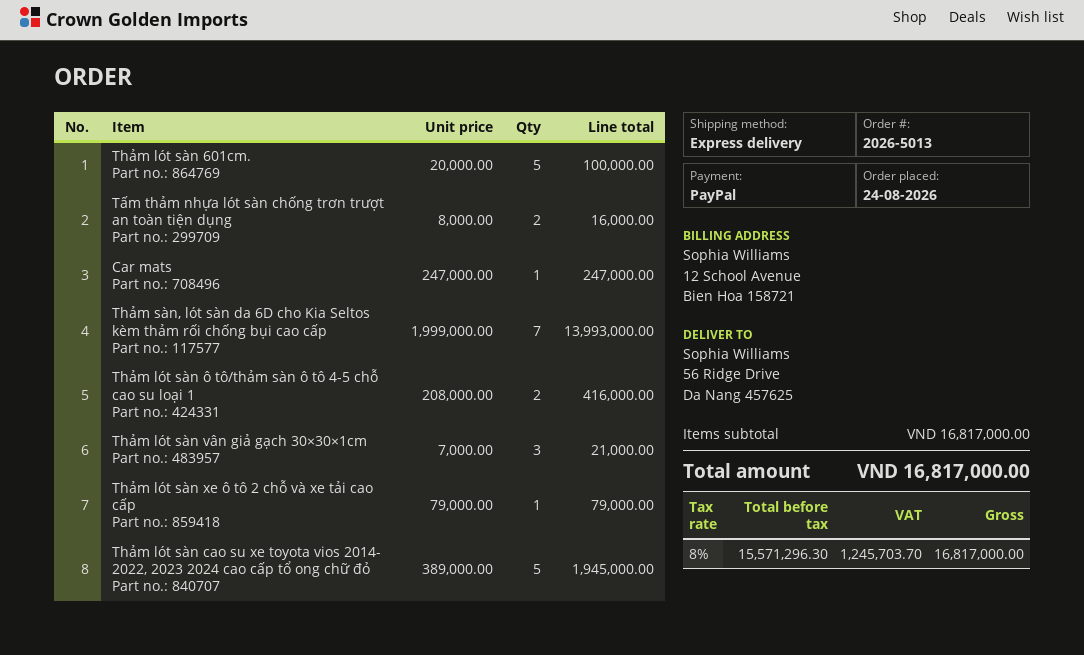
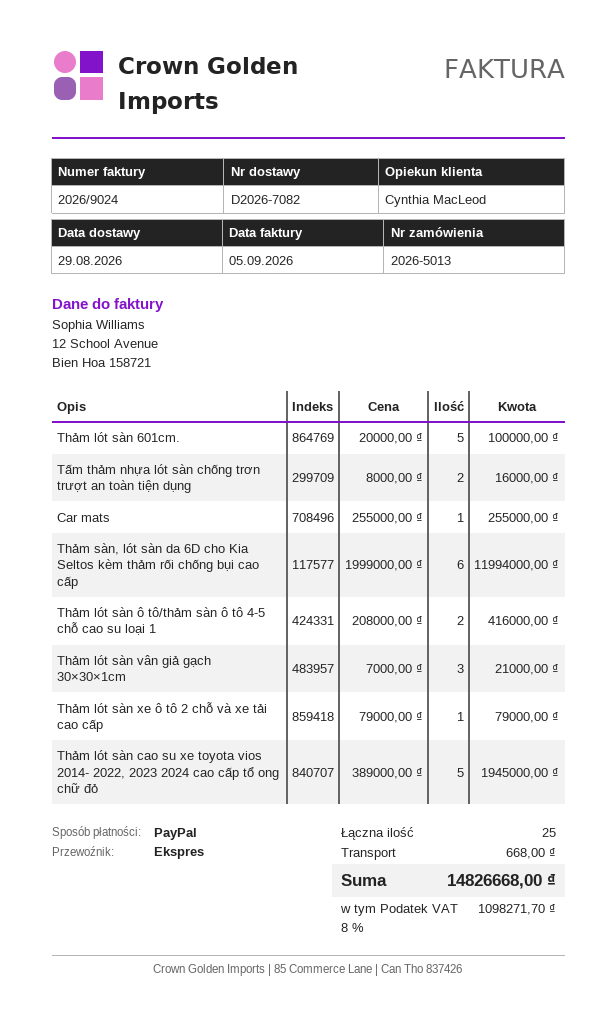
Car mats: 1 x 247000.00 = 247000.00 -> 1 x 255000.00 = 255000.00
Thảm sàn, lót sàn da 6D cho Kia Seltos kèm thảm rối chống bụi cao cấp: 7 x 1999000.00 = 13993000.00 -> 6 x 1999000.00 = 11994000.00
shipping: none -> 668.00
tax: 8% = 1245703.70 -> 8% = 1098271.70
total: 16817000.00 -> 14826668.00

